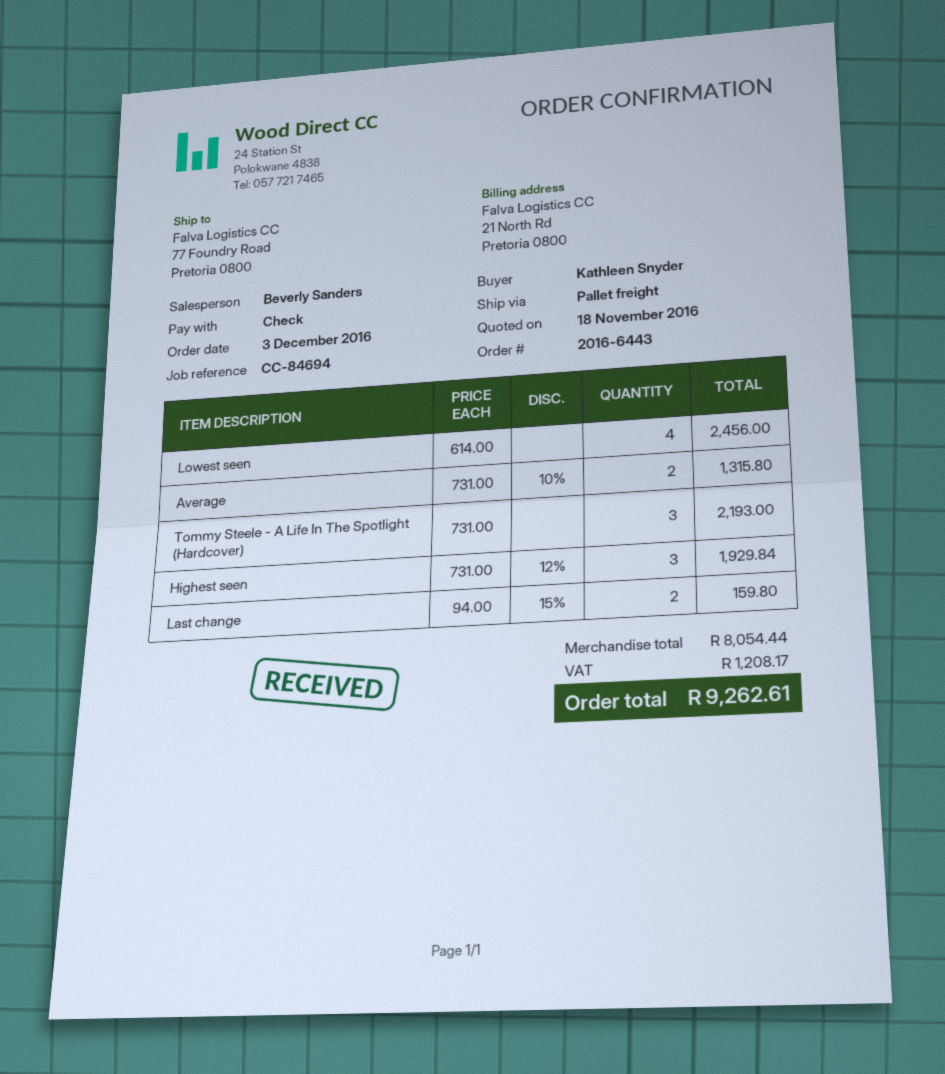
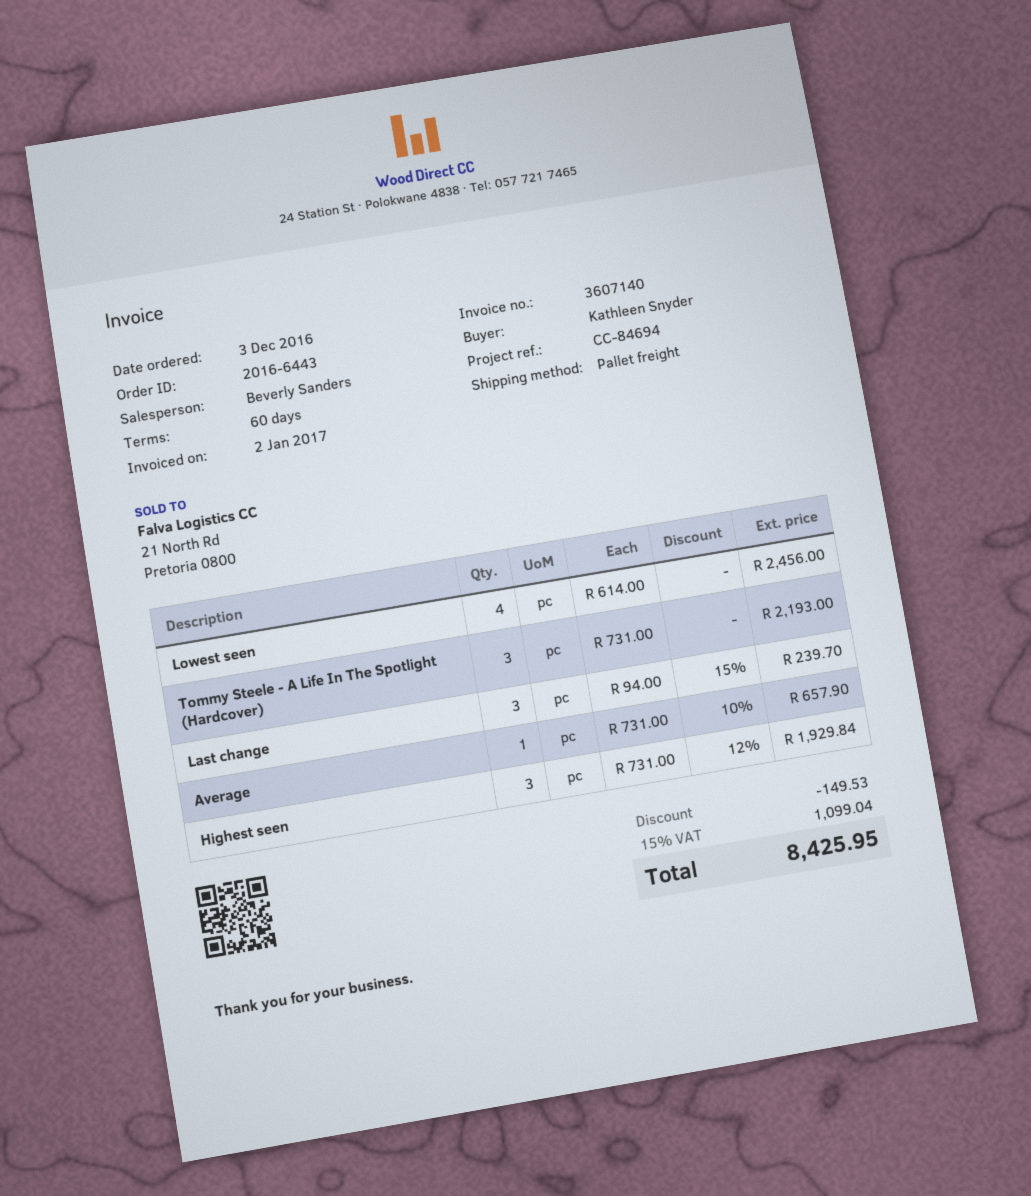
Average: 2 x 731.00 - 10% = 1315.80 -> 1 x 731.00 - 10% = 657.90
Last change: 2 x 94.00 - 15% = 159.80 -> 3 x 94.00 - 15% = 239.70
discount: none -> 149.53
tax: 1208.17 -> 1099.04
total: 9262.61 -> 8425.95

